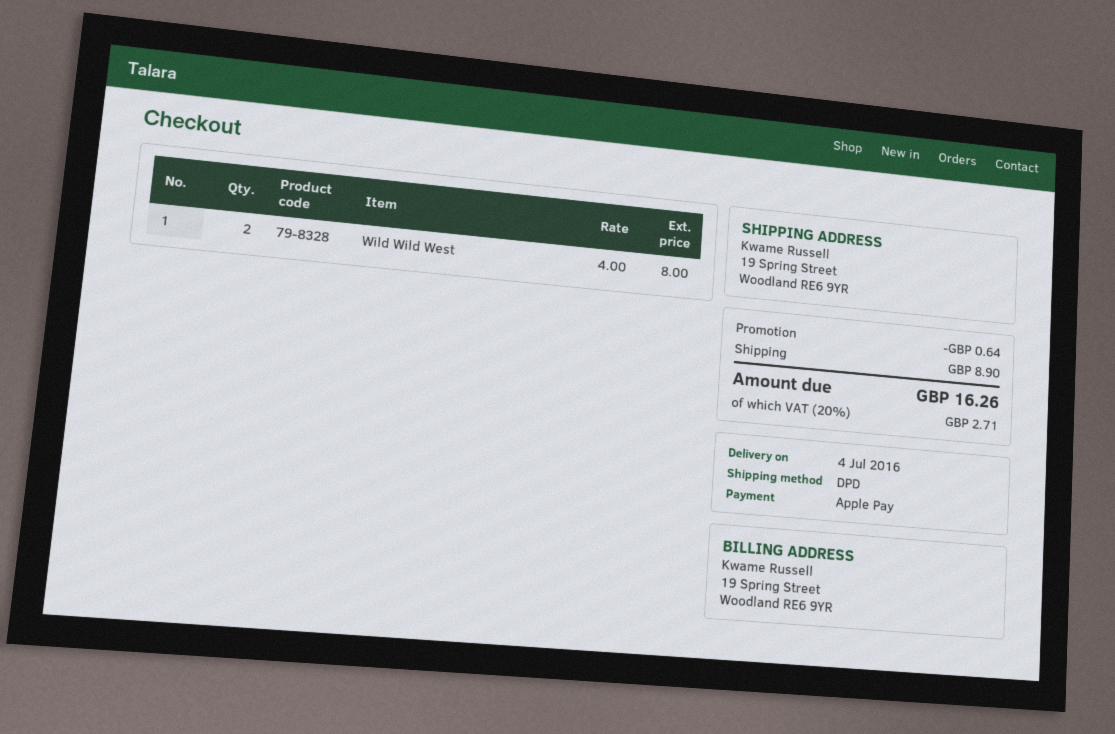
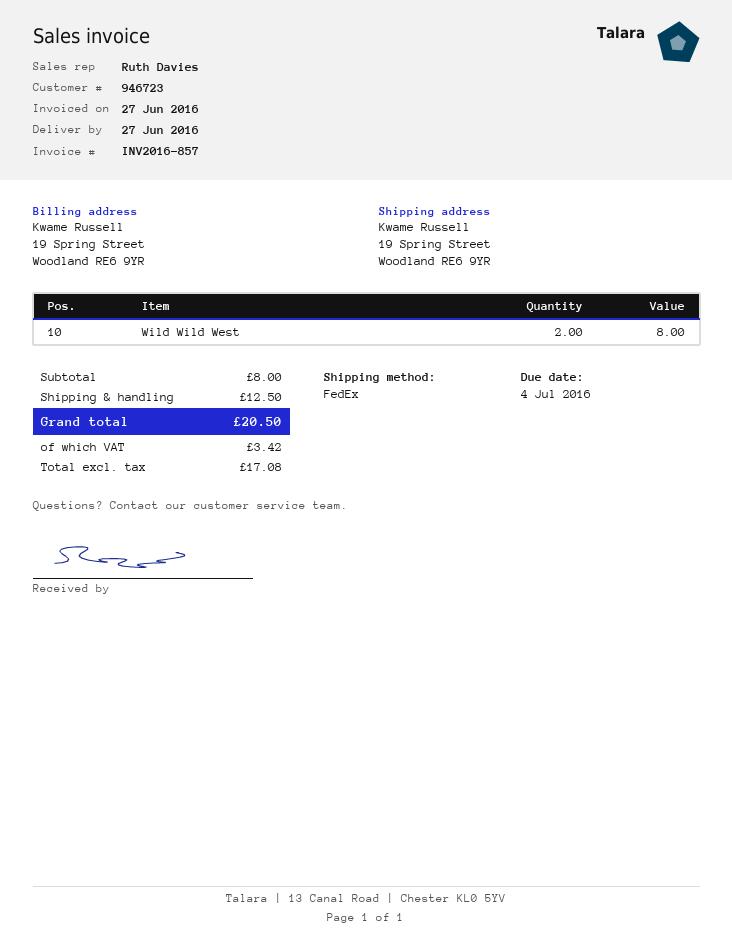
delivery date: 2016-07-04 -> 2016-06-27
shipping method: DPD -> FedEx
discount: 0.64 -> none
shipping: 8.90 -> 12.50
tax: 2.71 -> 3.42
total: 16.26 -> 20.50

